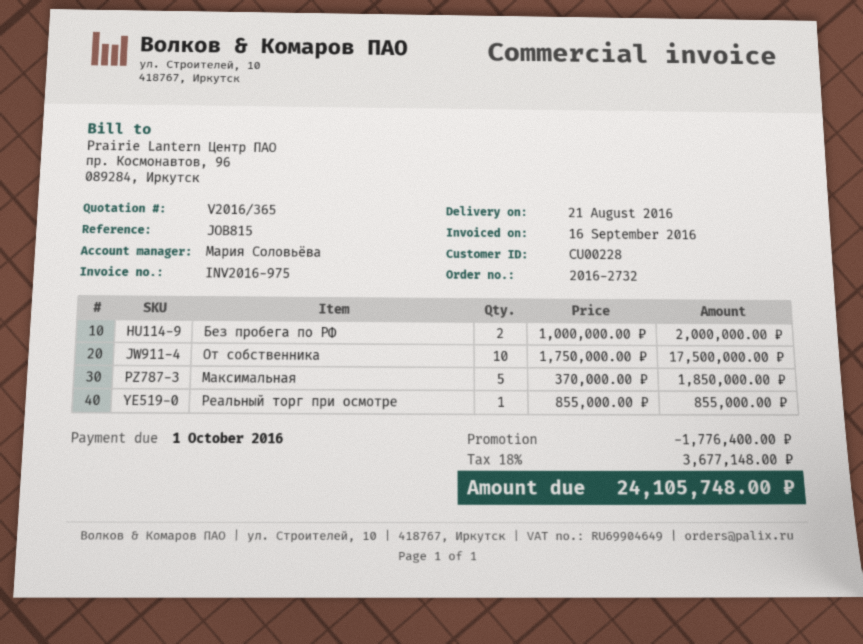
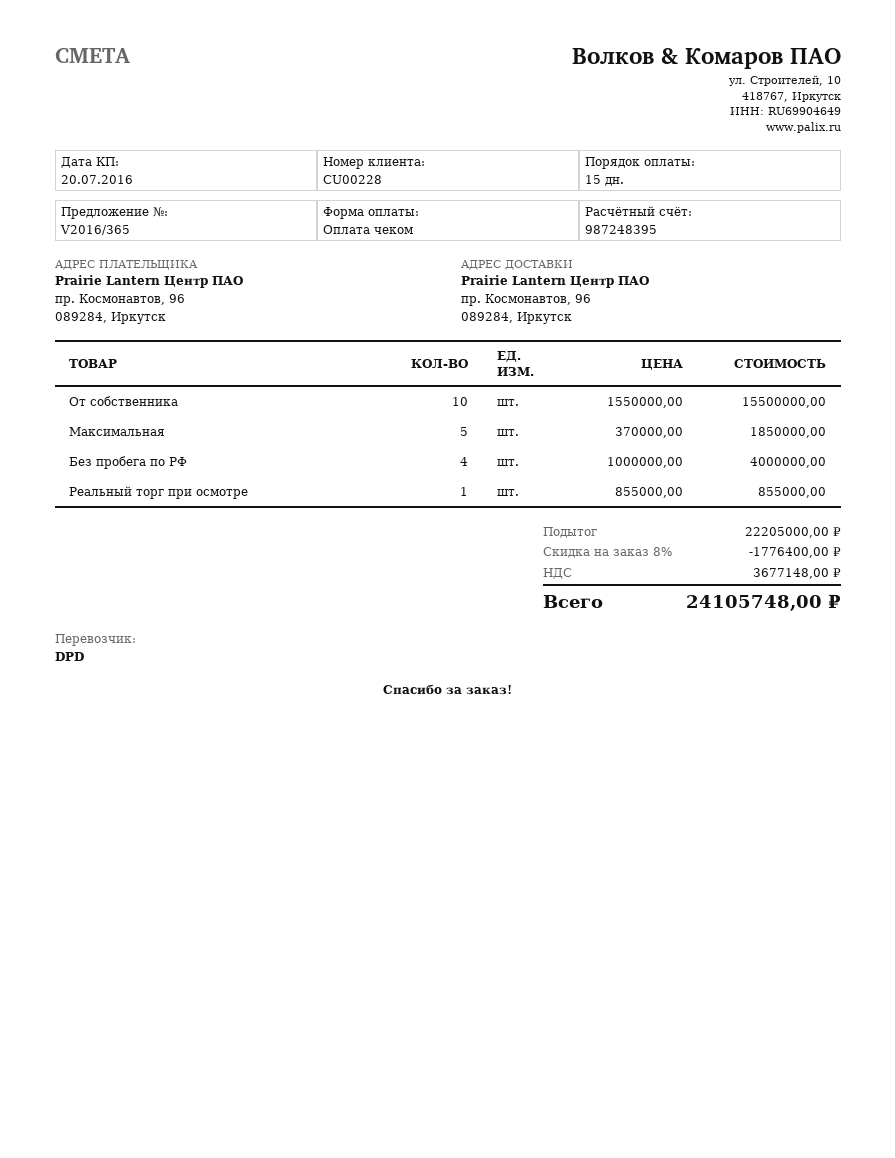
Без пробега по РФ: 2 x 1000000.00 = 2000000.00 -> 4 x 1000000.00 = 4000000.00
От собственника: 10 x 1750000.00 = 17500000.00 -> 10 x 1550000.00 = 15500000.00

